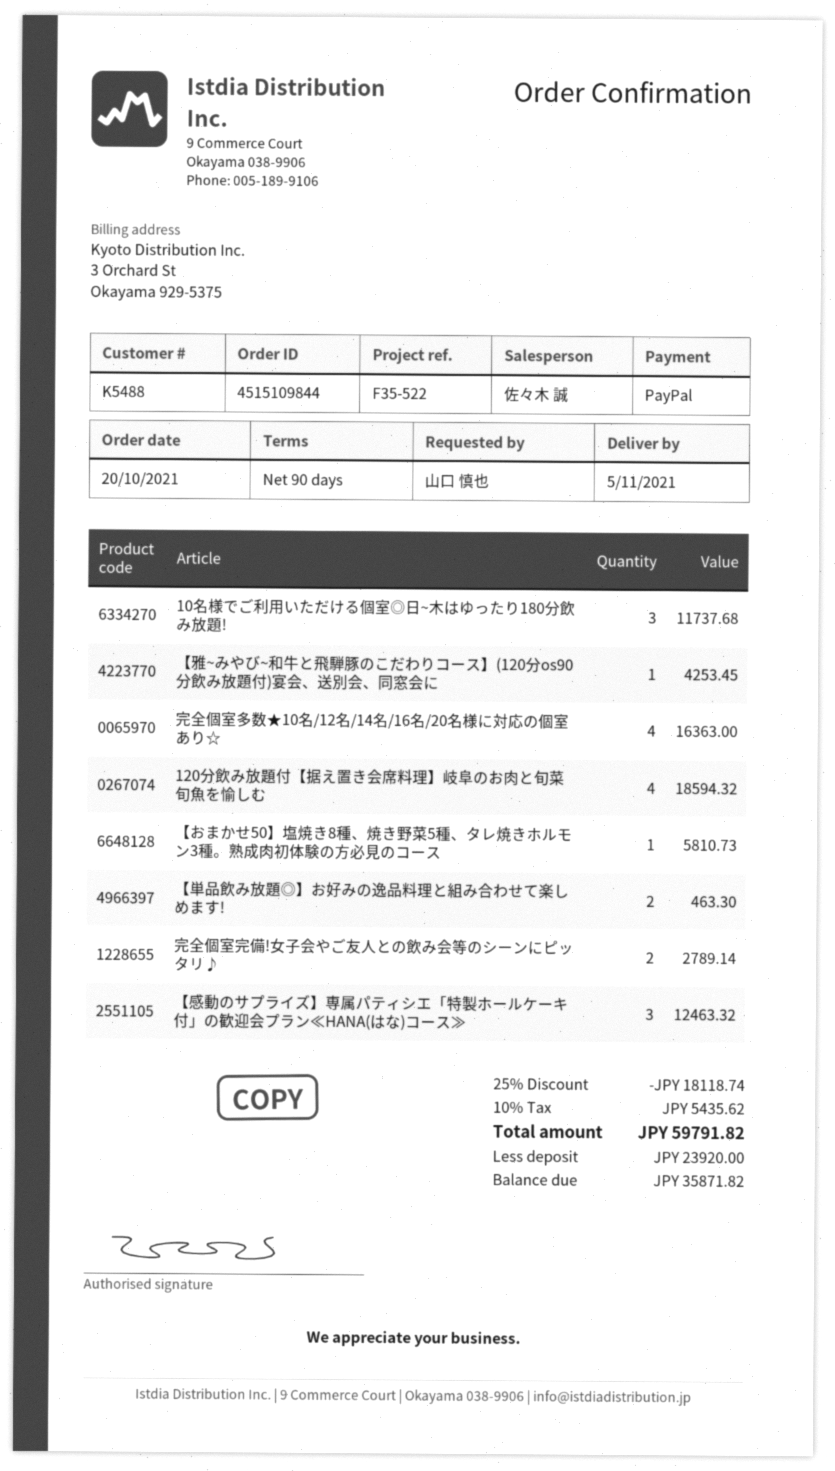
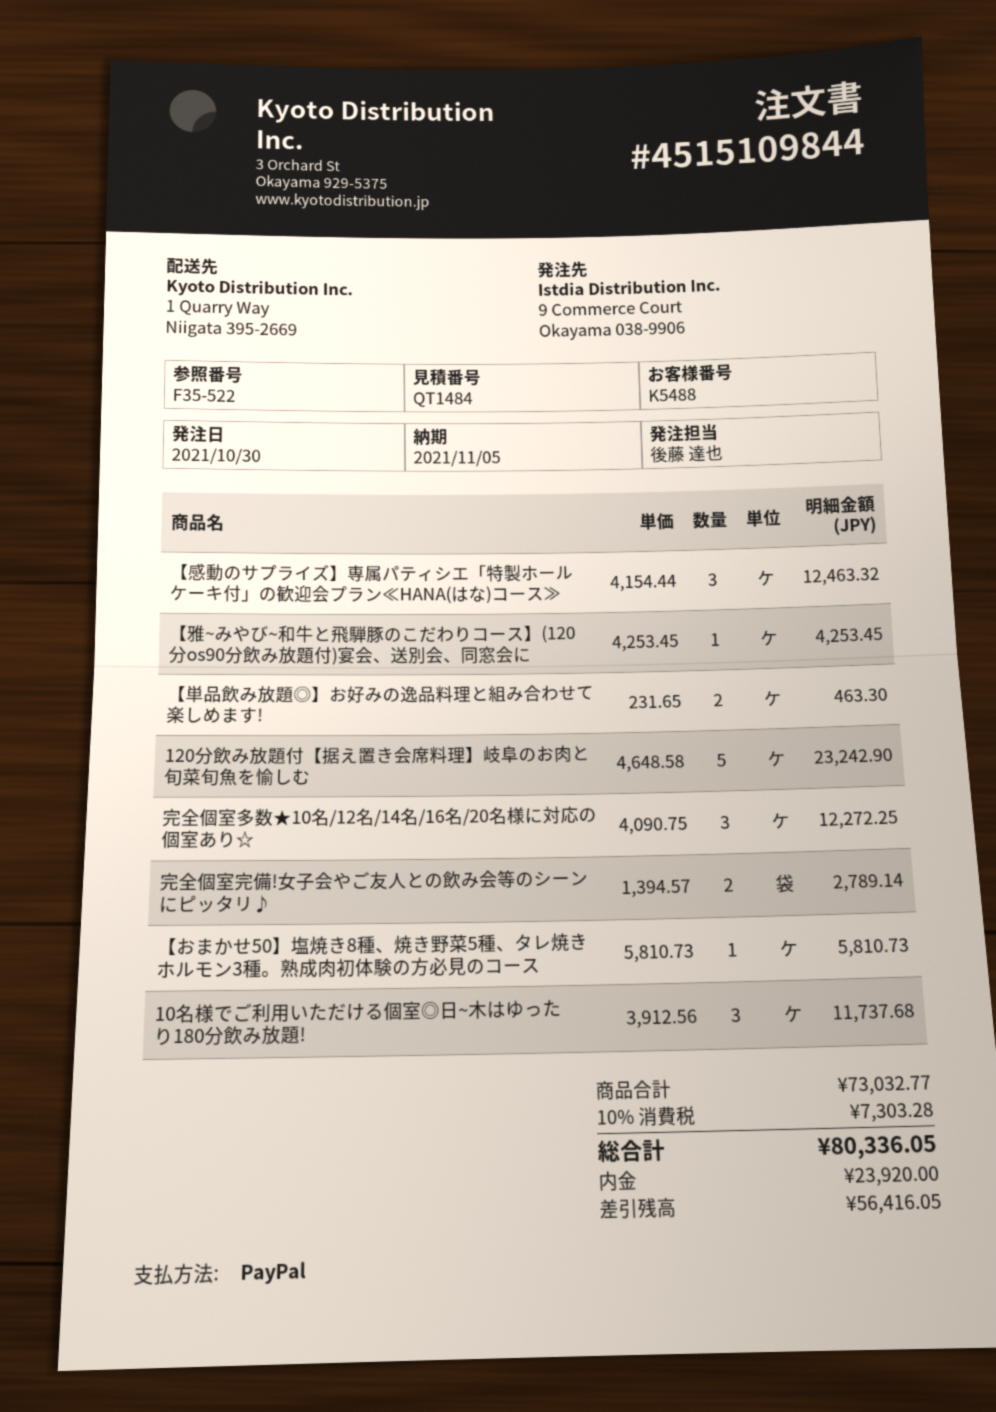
order date: 2021-10-20 -> 2021-10-30
ordered by: 山口 慎也 -> 後藤 達也
完全個室多数★10名/12名/14名/16名/20名様に対応の個室あり☆: 4 for 16363.00 -> 3 for 12272.25
120分飲み放題付【据え置き会席料理】岐阜のお肉と旬菜旬魚を愉しむ: 4 for 18594.32 -> 5 for 23242.90
discount: 25% = 18118.74 -> none
tax: 10% = 5435.62 -> 10% = 7303.28
total: 59791.82 -> 80336.05
balance: 35871.82 -> 56416.05

